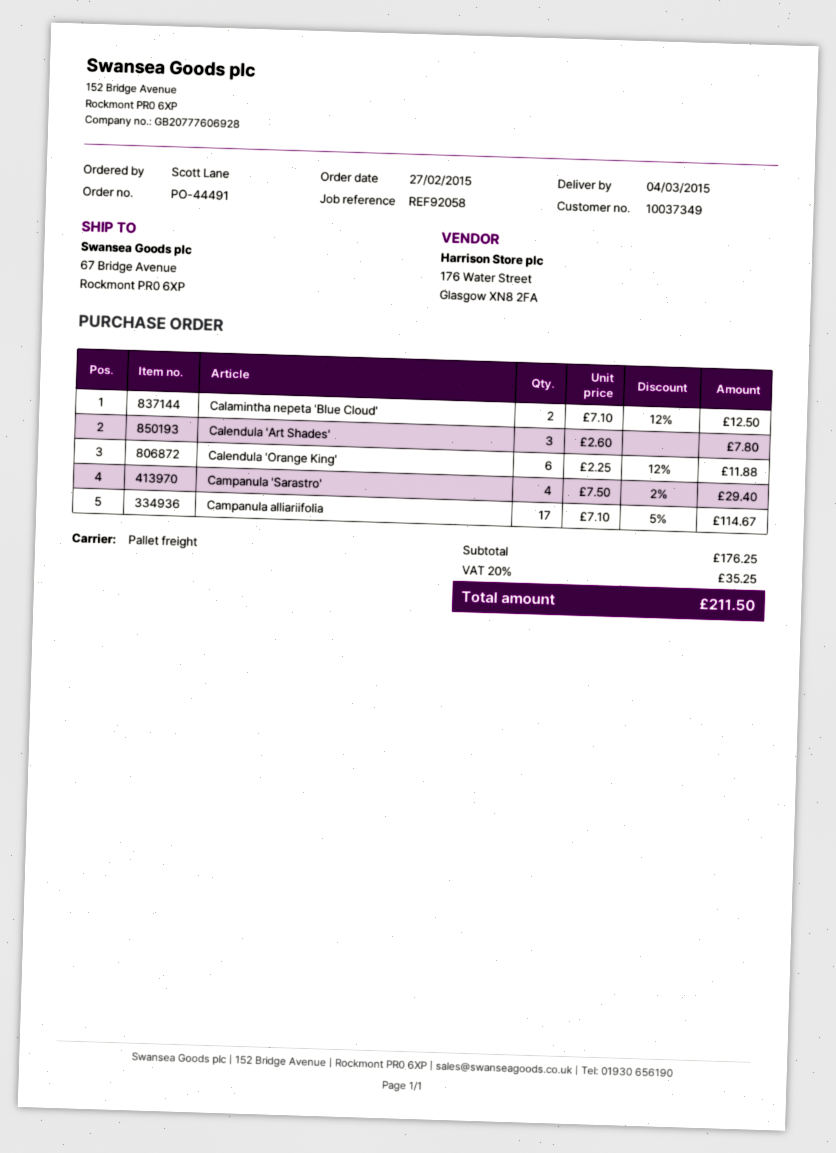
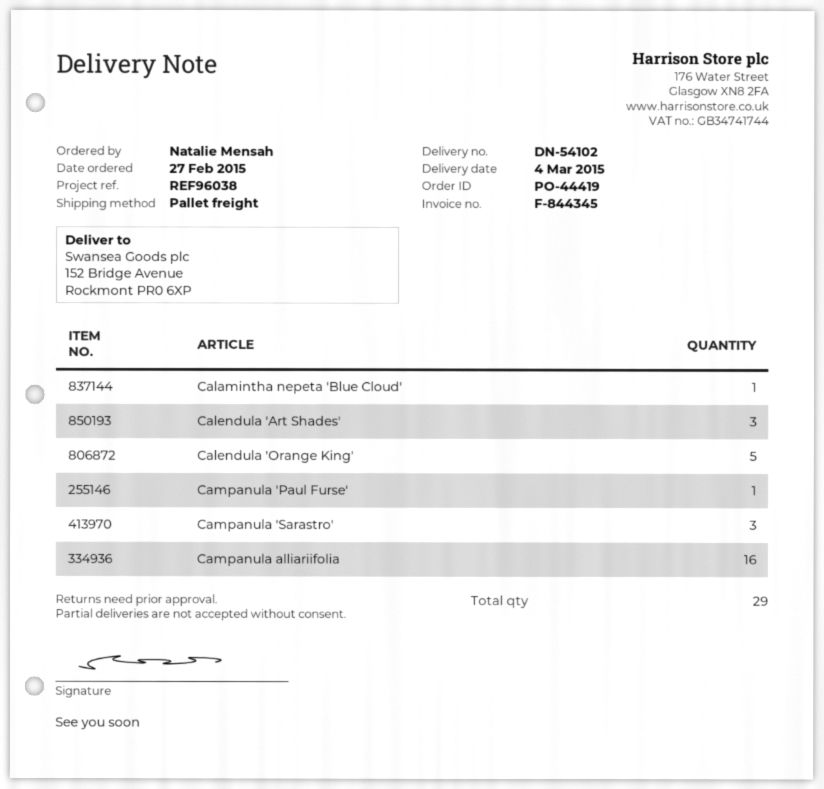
order number: PO-44491 -> PO-44419
reference: REF92058 -> REF96038
ordered by: Scott Lane -> Natalie Mensah
ship to: 67 Bridge Avenue, Rockmont PR0 6XP -> 152 Bridge Avenue, Rockmont PR0 6XP
Calamintha nepeta 'Blue Cloud': 2 -> 1
Calendula 'Orange King': 6 -> 5
Campanula 'Sarastro': 4 -> 3
Campanula alliariifolia: 17 -> 16
Campanula 'Paul Furse': none -> 1

